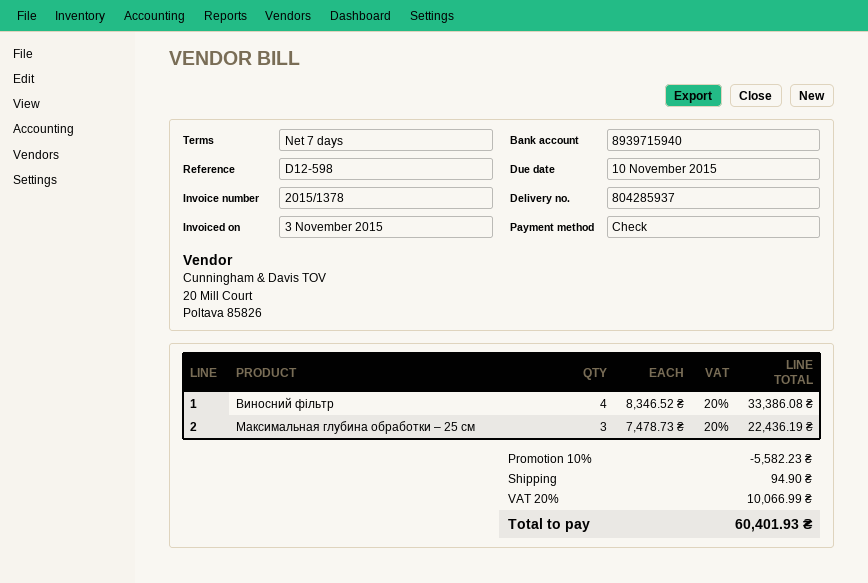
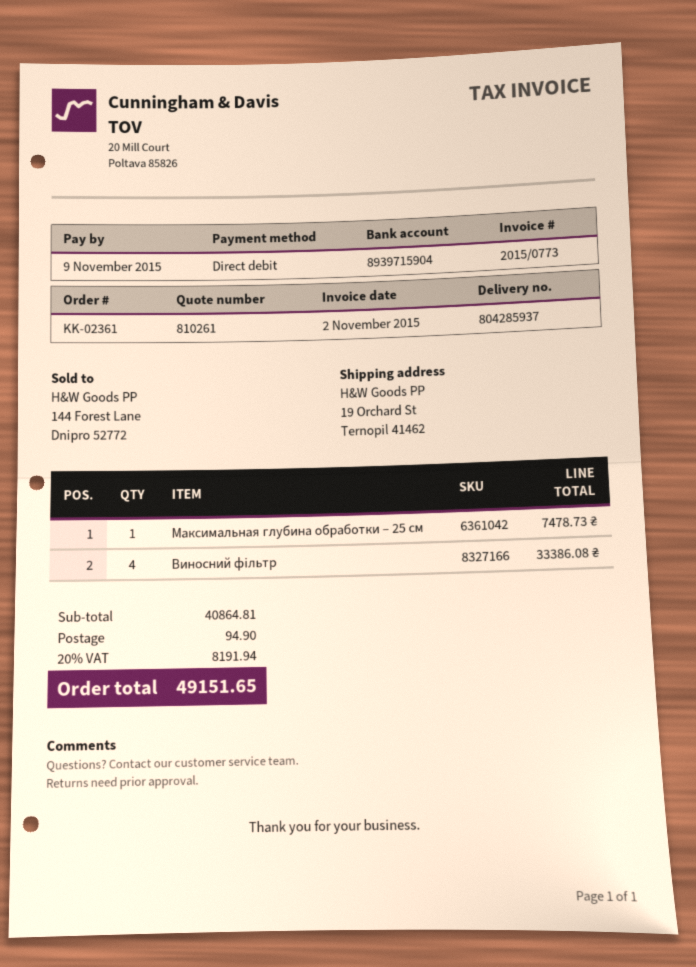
invoice number: 2015/1378 -> 2015/0773
invoice date: 2015-11-03 -> 2015-11-02
due date: 2015-11-10 -> 2015-11-09
payment method: cheque -> direct debit
bank account: 8939715940 -> 8939715904
Максимальная глубина обработки – 25 см: 3 for 22436.19 -> 1 for 7478.73
discount: 10% = 5582.23 -> none
tax: 20% = 10066.99 -> 20% = 8191.94
total: 60401.93 -> 49151.65

